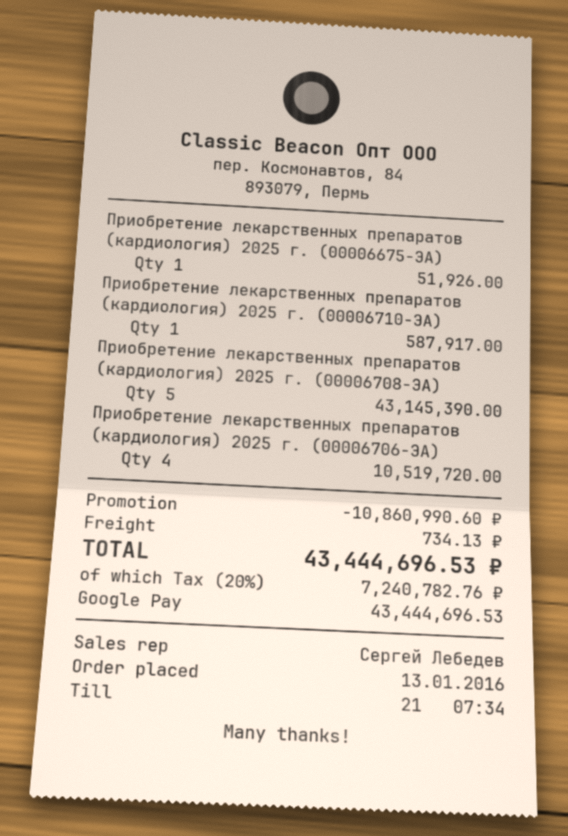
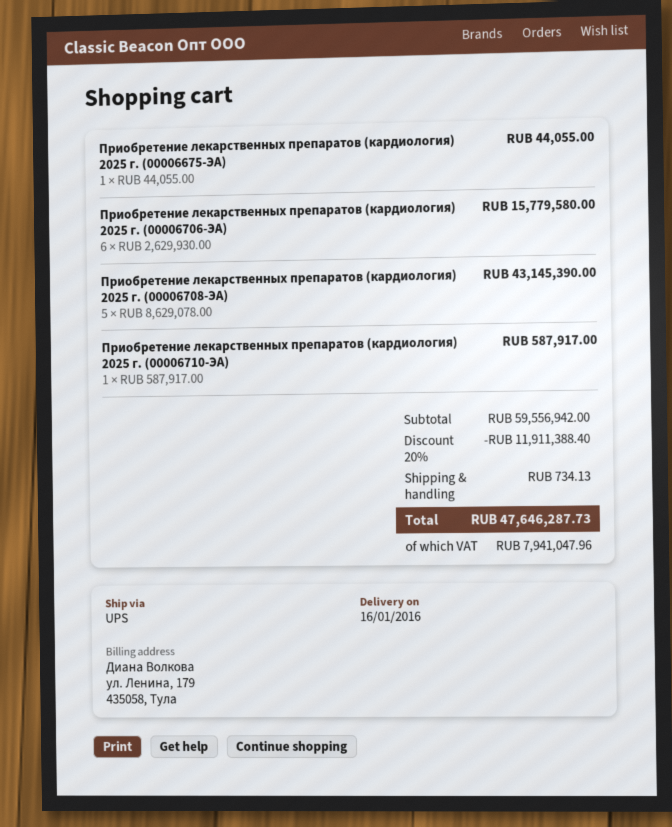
Приобретение лекарственных препаратов (кардиология) 2025 г. (00006675-ЭА): 1 for 51926.00 -> 1 for 44055.00
Приобретение лекарственных препаратов (кардиология) 2025 г. (00006706-ЭА): 4 for 10519720.00 -> 6 for 15779580.00
discount: 10860990.60 -> 11911388.40
tax: 7240782.76 -> 7941047.96
total: 43444696.53 -> 47646287.73

